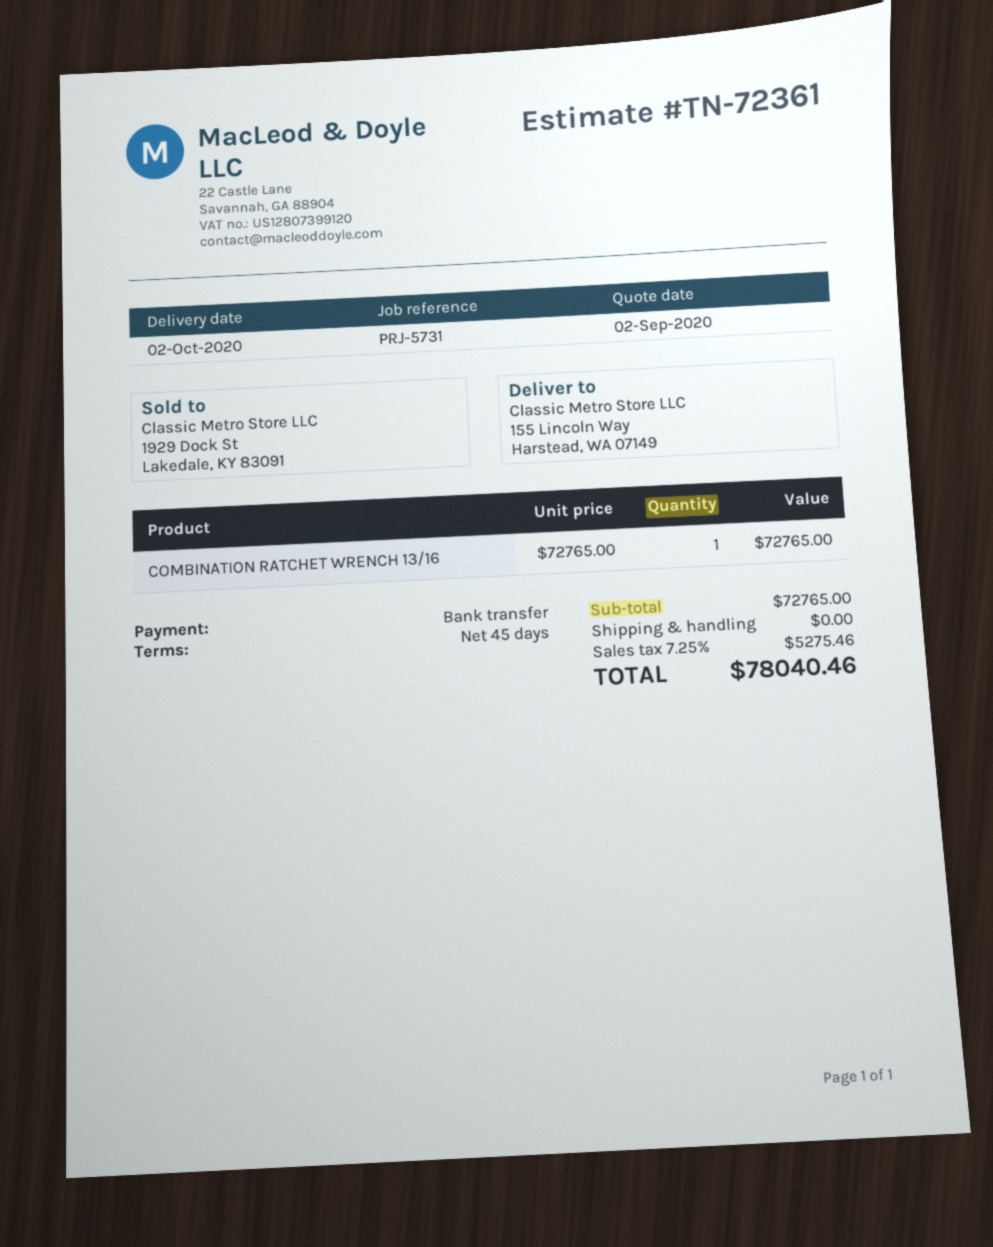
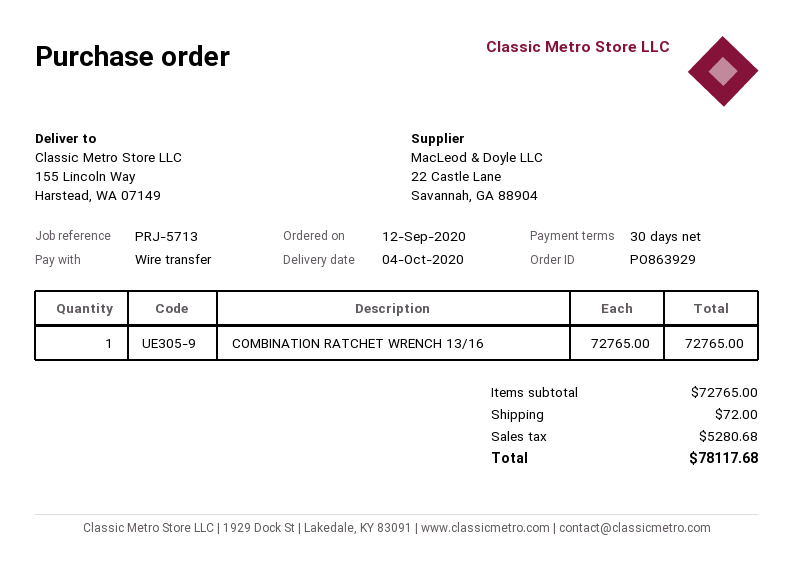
delivery date: 2020-10-02 -> 2020-10-04
payment terms: 45 days -> 30 days
reference: PRJ-5731 -> PRJ-5713
shipping: 0.00 -> 72.00
tax: 5275.46 -> 5280.68
total: 78040.46 -> 78117.68

